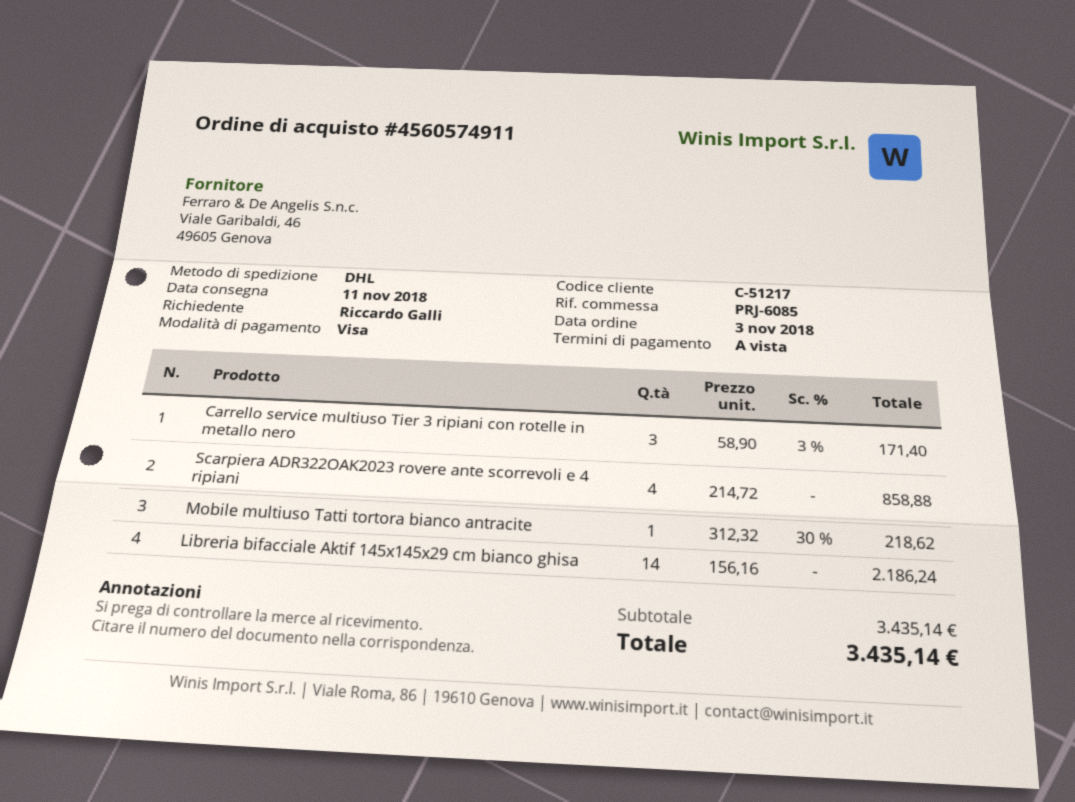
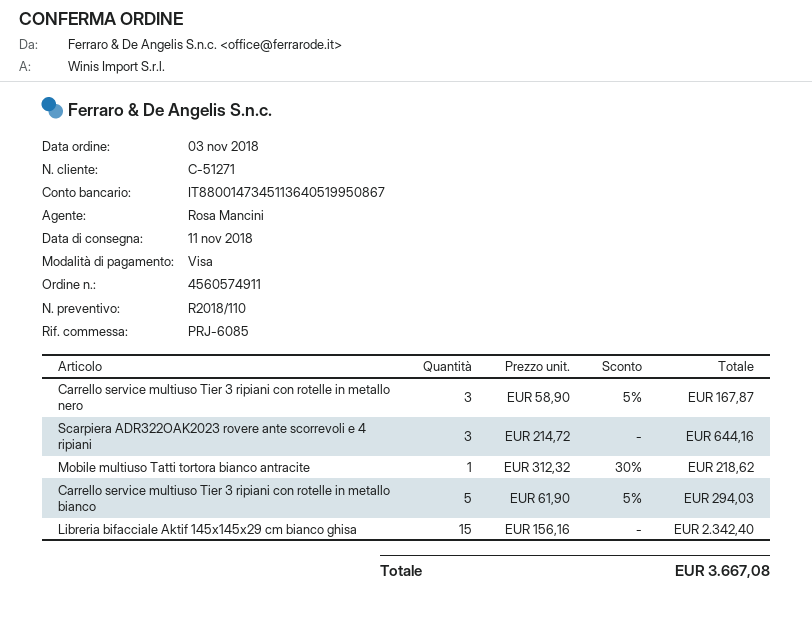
customer number: C-51217 -> C-51271
Carrello service multiuso Tier 3 ripiani con rotelle in metallo nero: 3 x 58.90 - 3% = 171.40 -> 3 x 58.90 - 5% = 167.87
Scarpiera ADR322OAK2023 rovere ante scorrevoli e 4 ripiani: 4 x 214.72 = 858.88 -> 3 x 214.72 = 644.16
Libreria bifacciale Aktif 145x145x29 cm bianco ghisa: 14 x 156.16 = 2186.24 -> 15 x 156.16 = 2342.40
Carrello service multiuso Tier 3 ripiani con rotelle in metallo bianco: none -> 5 x 61.90 - 5% = 294.03
total: 3435.14 -> 3667.08

